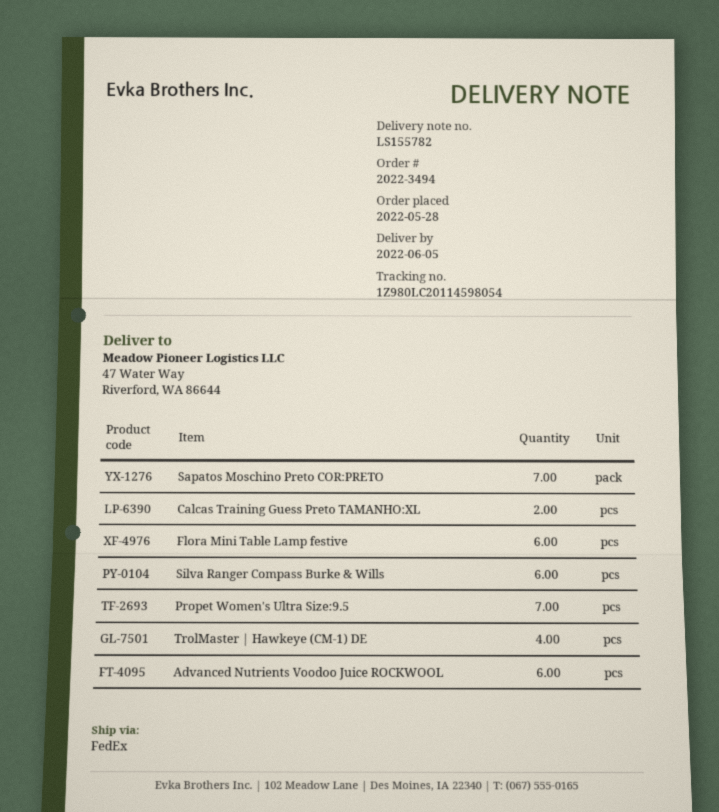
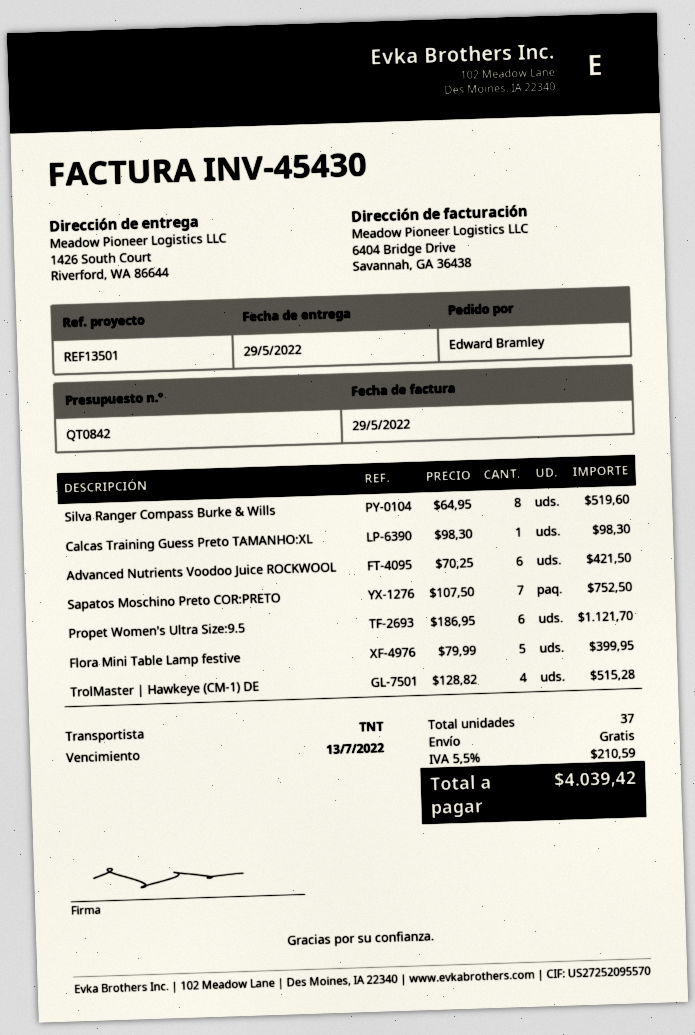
delivery date: 2022-06-05 -> 2022-05-29
shipping method: FedEx -> TNT
ship to: 47 Water Way, Riverford, WA 86644 -> 1426 South Court, Riverford, WA 86644
Calcas Training Guess Preto TAMANHO:XL: 2 -> 1
Flora Mini Table Lamp festive: 6 -> 5
Silva Ranger Compass Burke & Wills: 6 -> 8
Propet Women's Ultra Size:9.5: 7 -> 6

